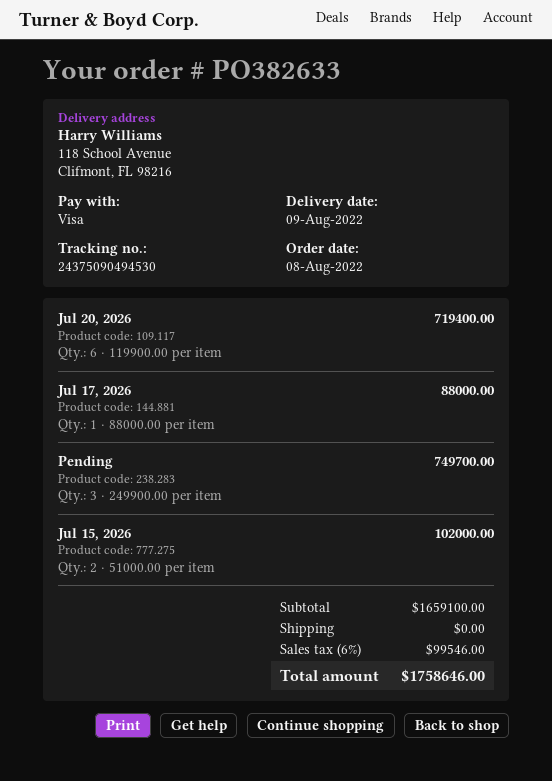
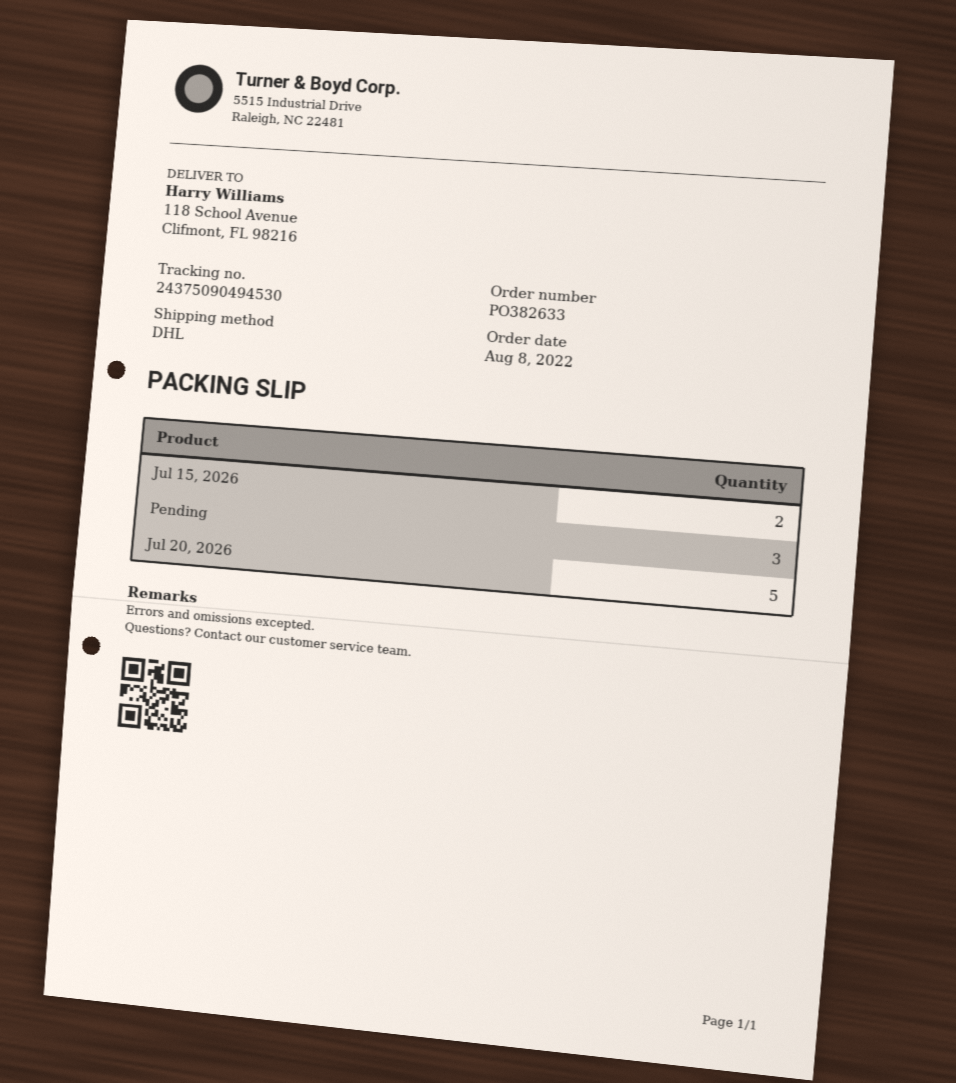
Jul 20, 2026: 6 -> 5
Jul 17, 2026: 1 -> none

